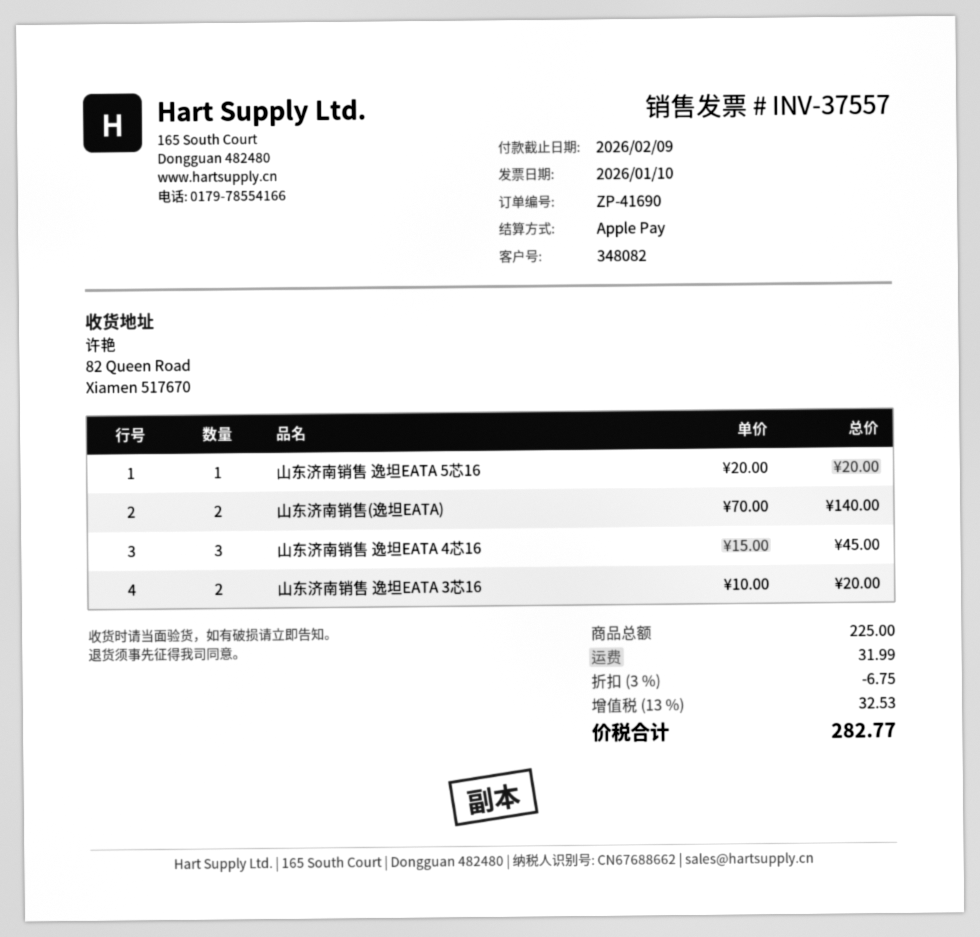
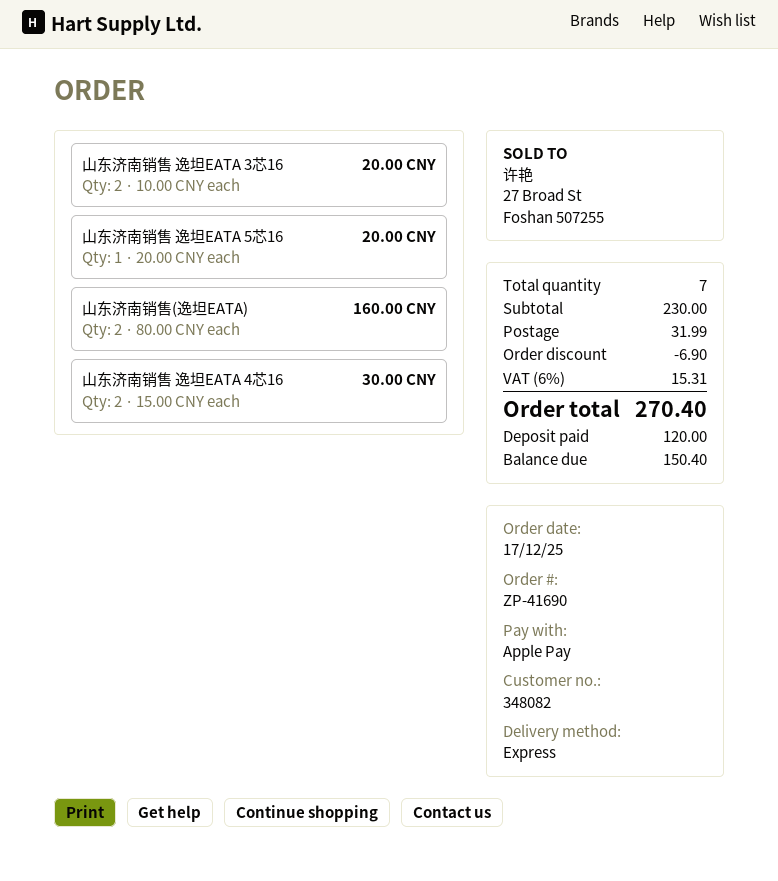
山东济南销售(逸坦EATA): 2 x 70.00 = 140.00 -> 2 x 80.00 = 160.00
山东济南销售 逸坦EATA 4芯16: 3 x 15.00 = 45.00 -> 2 x 15.00 = 30.00
subtotal: 225.00 -> 230.00
discount: 6.75 -> 6.90
tax: 13% = 32.53 -> 6% = 15.31
total: 282.77 -> 270.40

